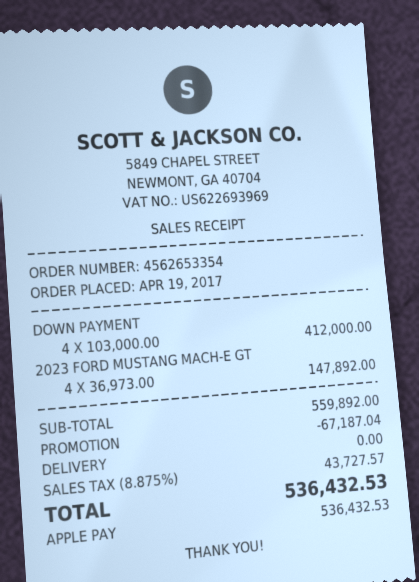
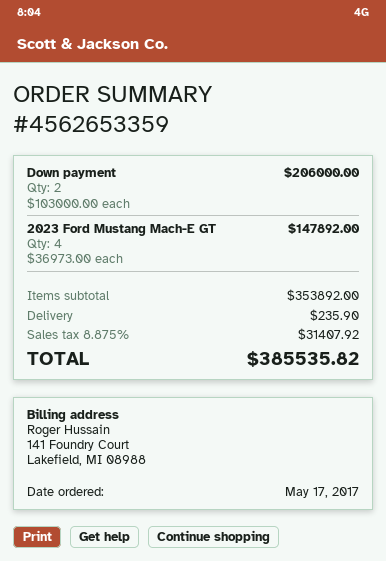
order number: 4562653354 -> 4562653359
order date: 2017-04-19 -> 2017-05-17
DOWN PAYMENT: 4 x 103000.00 = 412000.00 -> 2 x 103000.00 = 206000.00
subtotal: 559892.00 -> 353892.00
discount: 67187.04 -> none
shipping: 0.00 -> 235.90
tax: 8.875% = 43727.57 -> 8.875% = 31407.92
total: 536432.53 -> 385535.82

